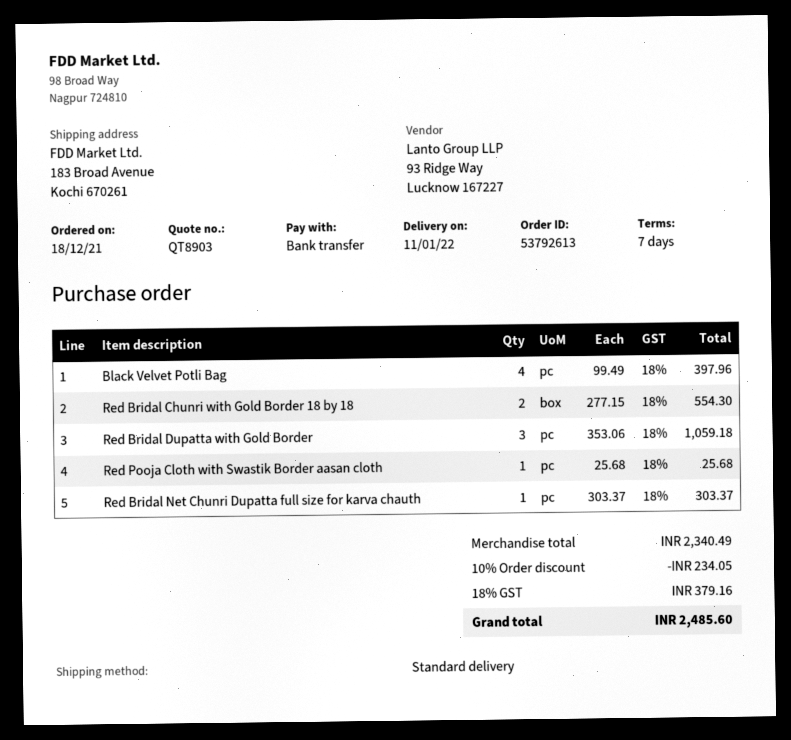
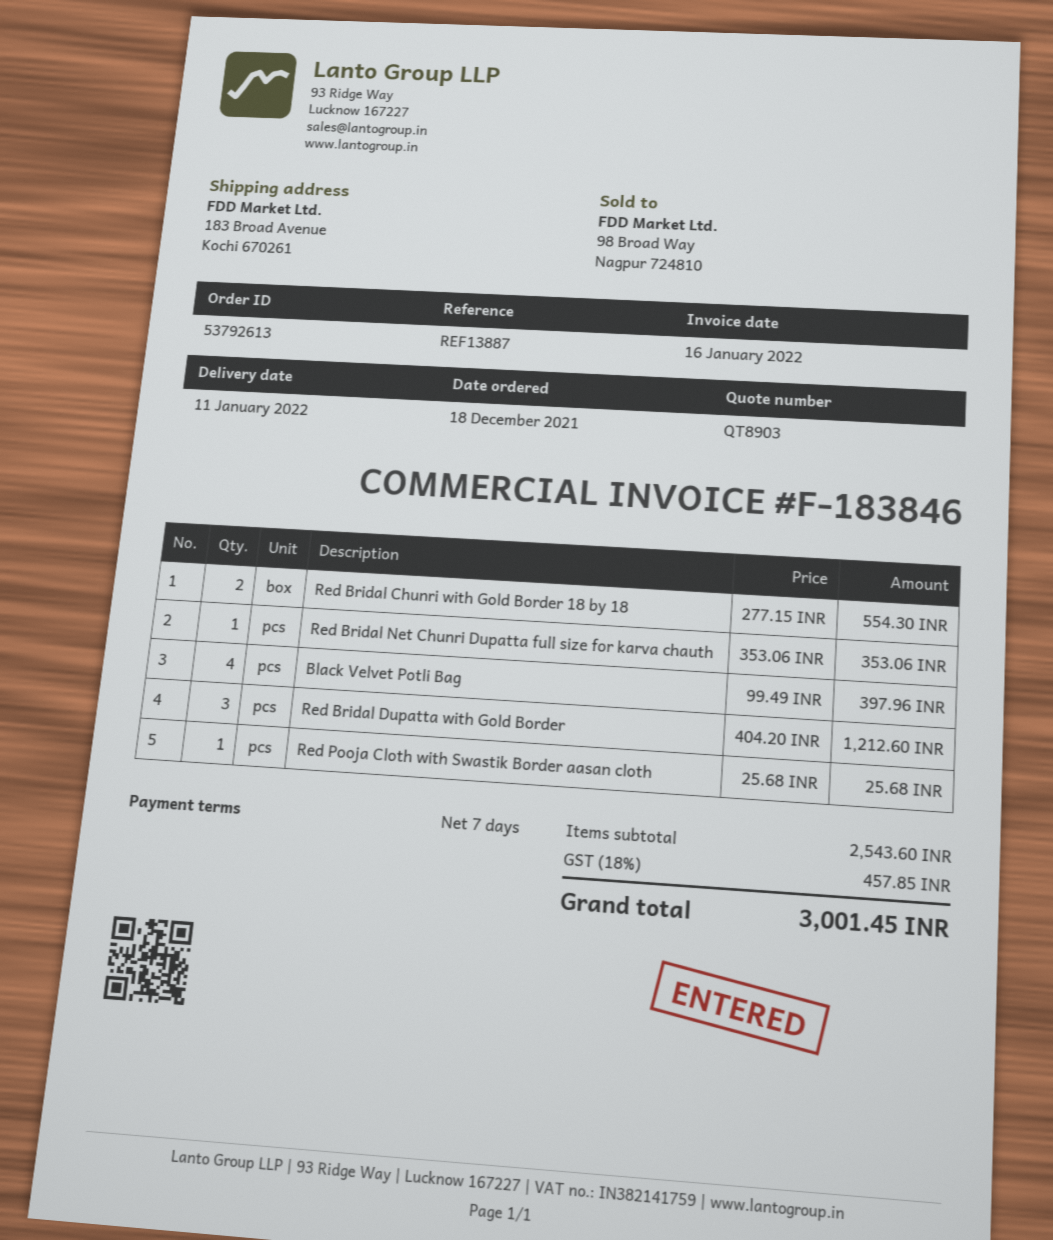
Red Bridal Dupatta with Gold Border: 3 x 353.06 = 1059.18 -> 3 x 404.20 = 1212.60
Red Bridal Net Chunri Dupatta full size for karva chauth: 1 x 303.37 = 303.37 -> 1 x 353.06 = 353.06
subtotal: 2340.49 -> 2543.60
discount: 10% = 234.05 -> none
tax: 18% = 379.16 -> 18% = 457.85
total: 2485.60 -> 3001.45

